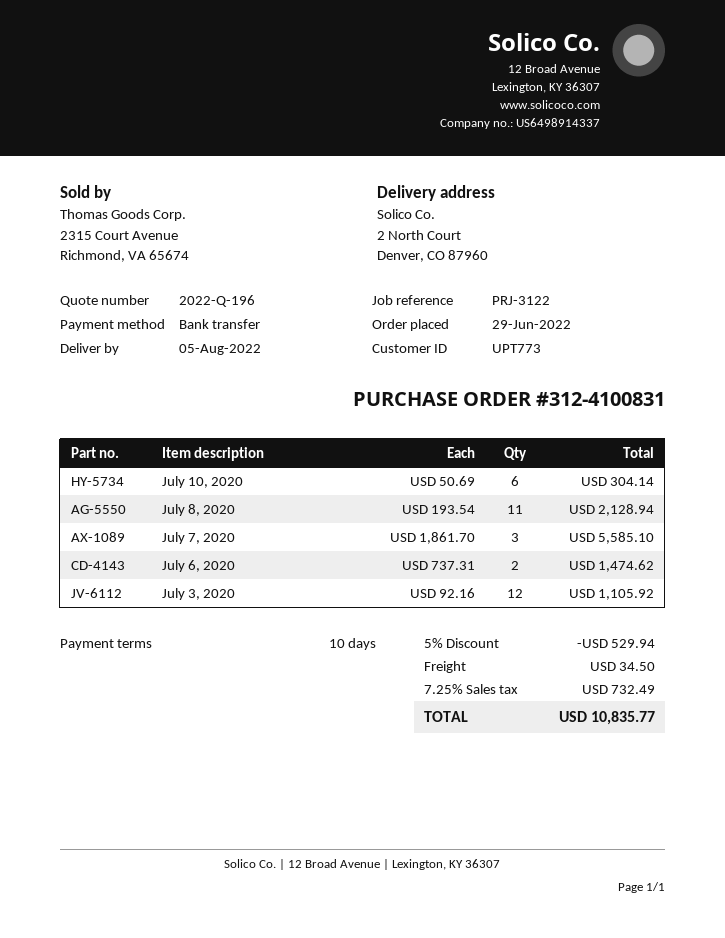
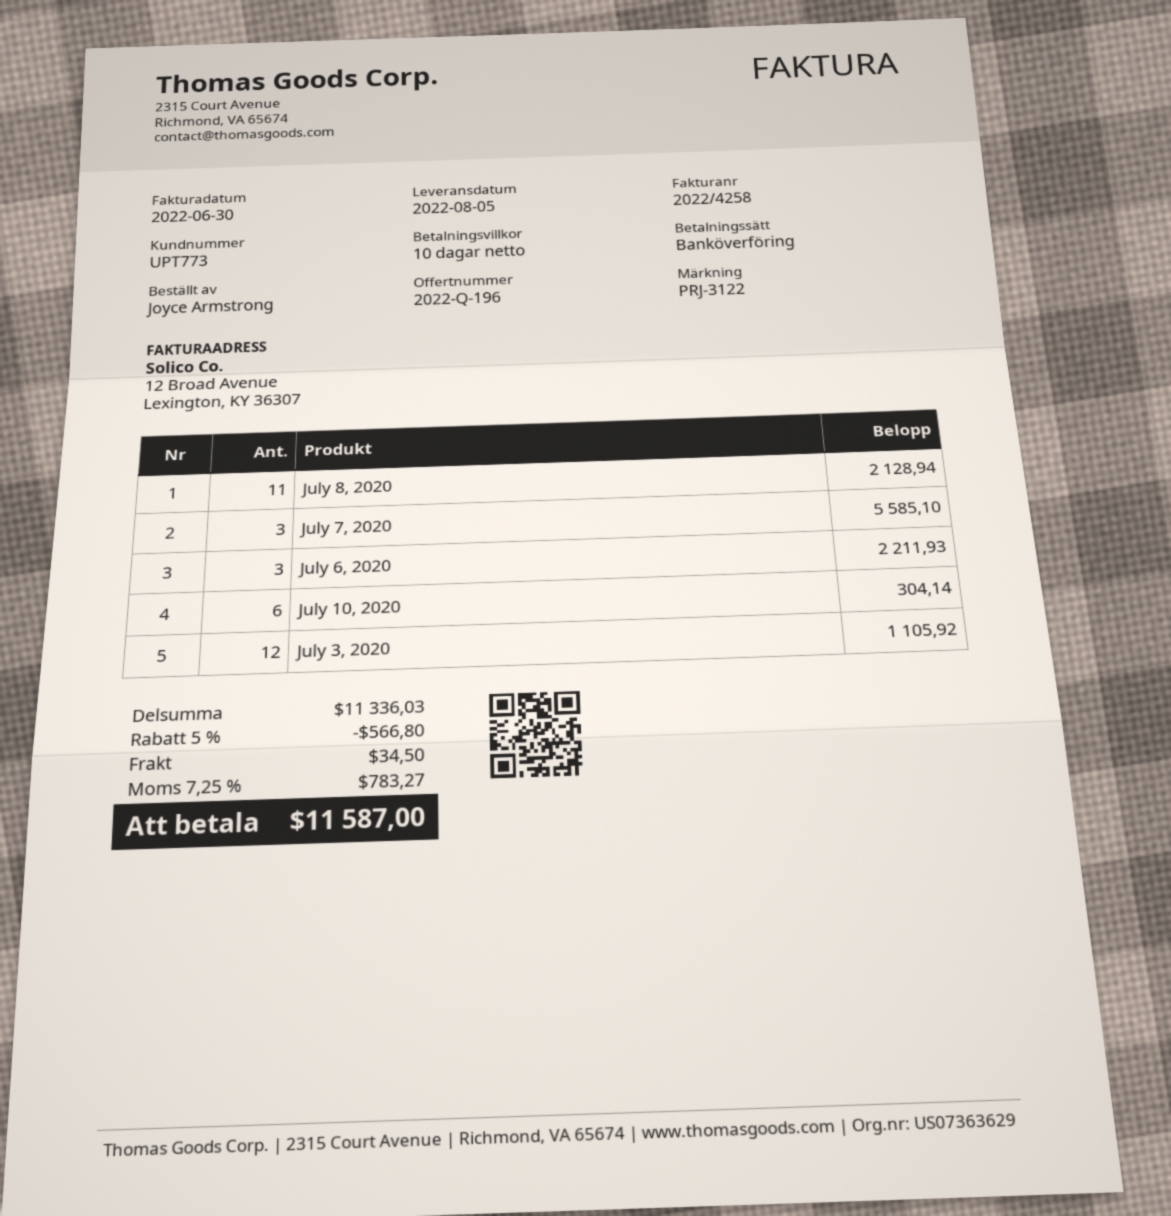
July 6, 2020: 2 for 1474.62 -> 3 for 2211.93
discount: 5% = 529.94 -> 5% = 566.80
tax: 7.25% = 732.49 -> 7.25% = 783.27
total: 10835.77 -> 11587.00

